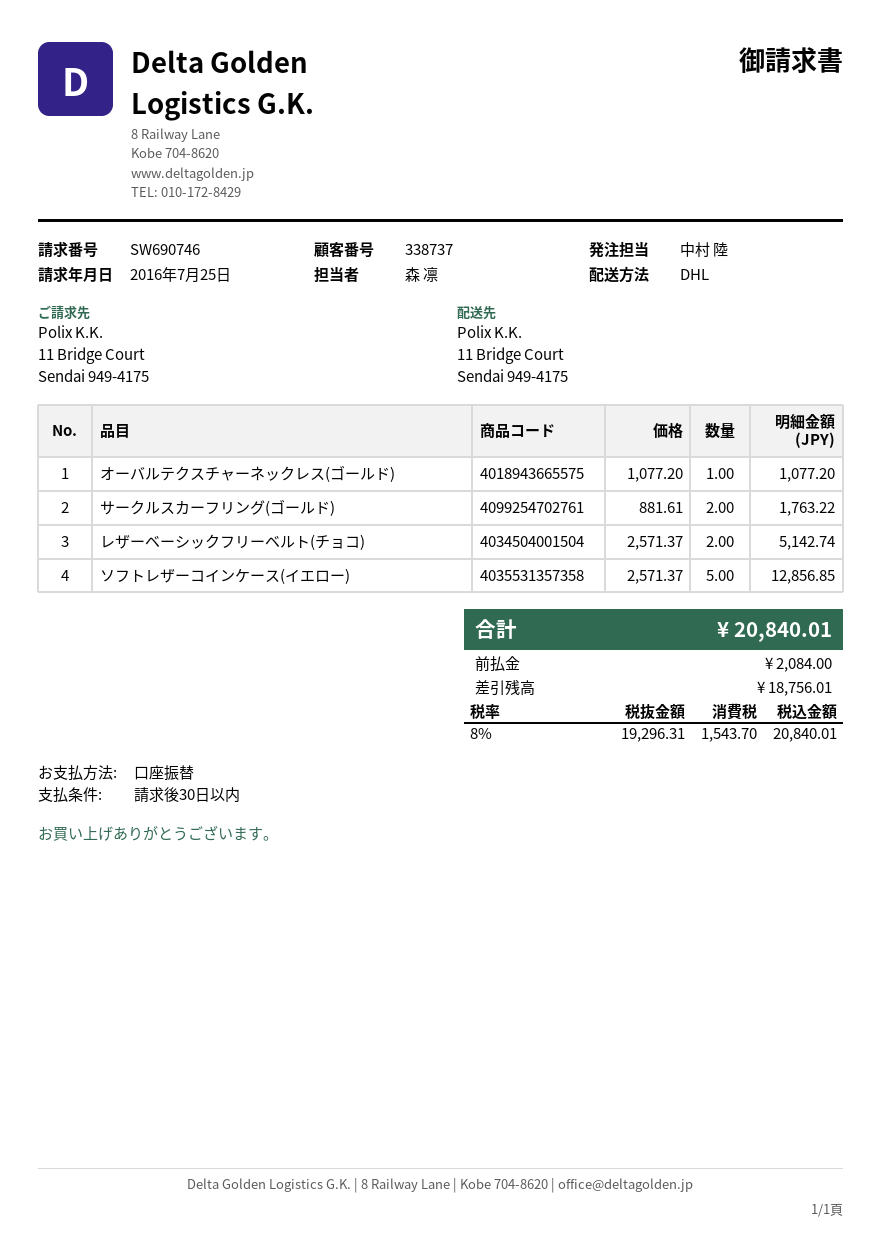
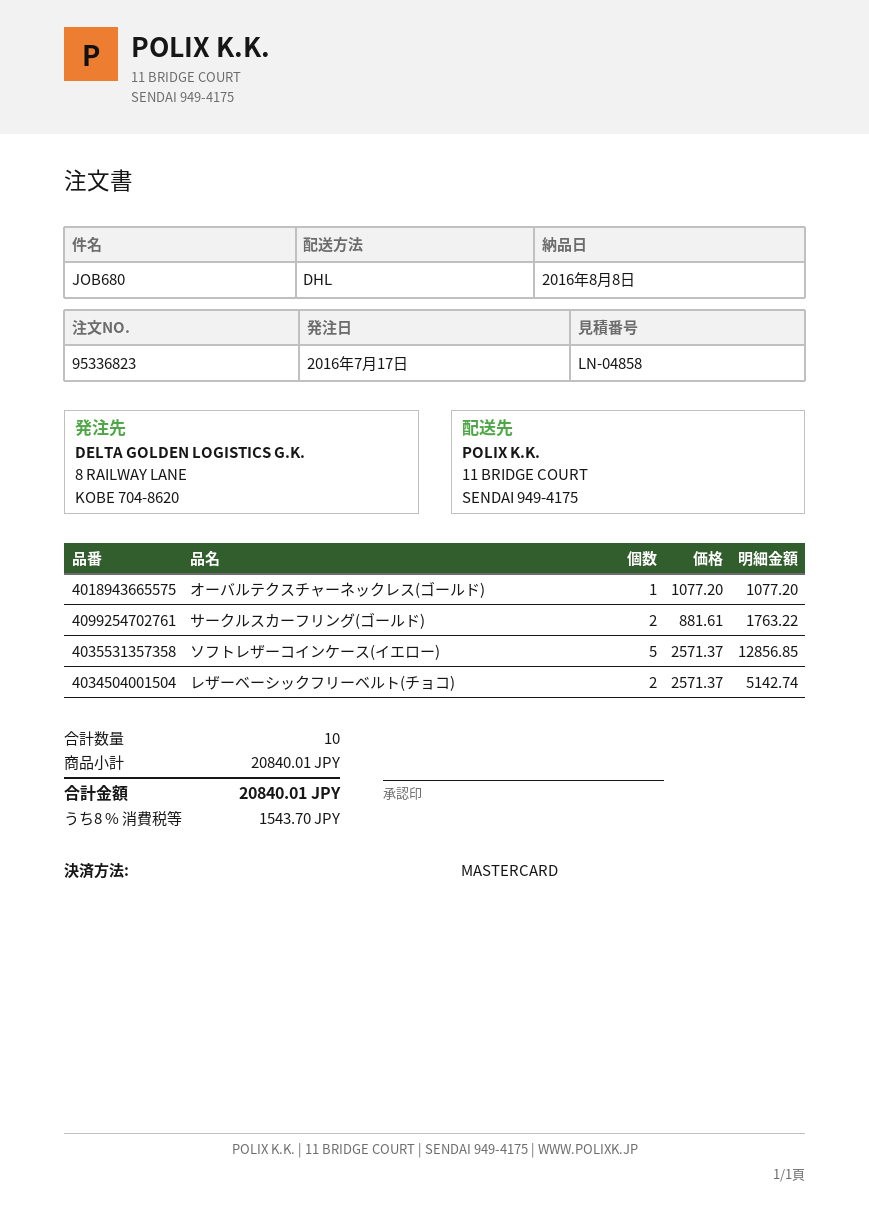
payment method: direct debit -> Mastercard

